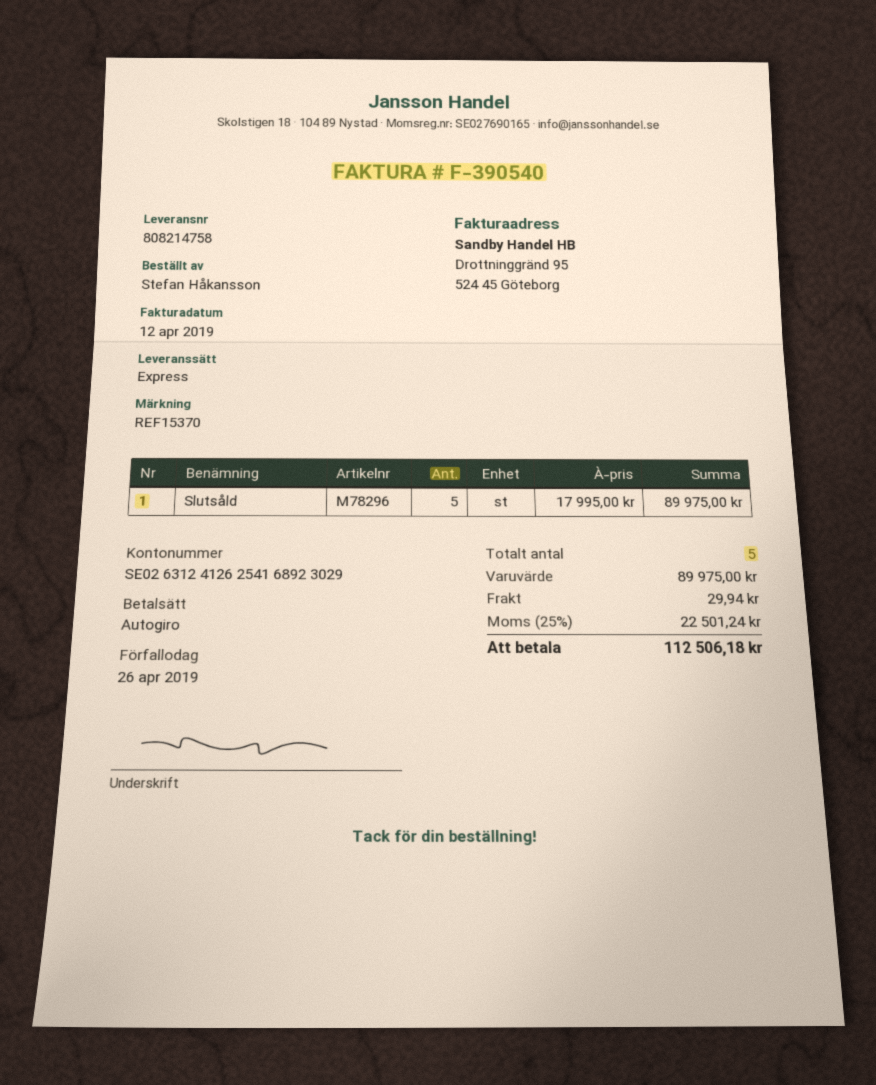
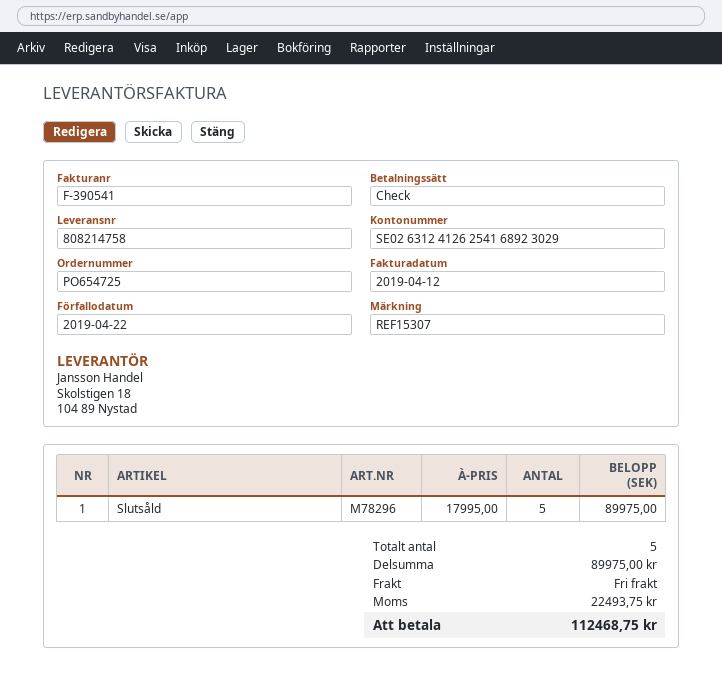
invoice number: F-390540 -> F-390541
due date: 2019-04-26 -> 2019-04-22
reference: REF15370 -> REF15307
payment method: direct debit -> cheque
shipping: 29.94 -> 0.00
tax: 22501.24 -> 22493.75
total: 112506.18 -> 112468.75

